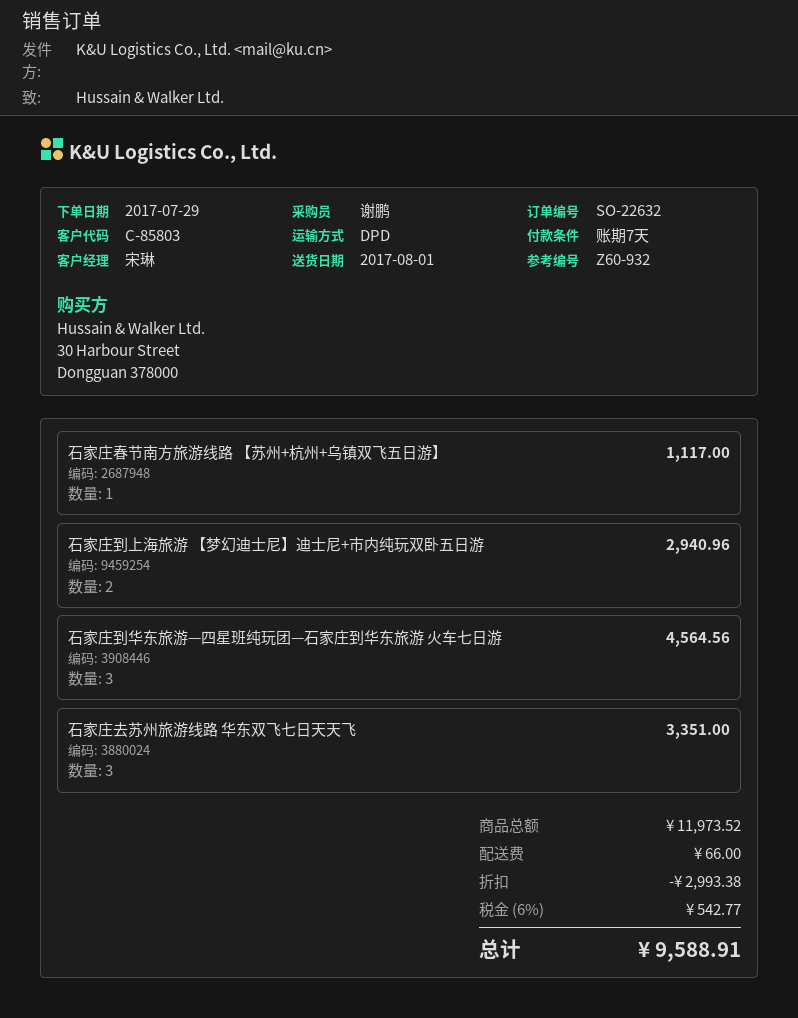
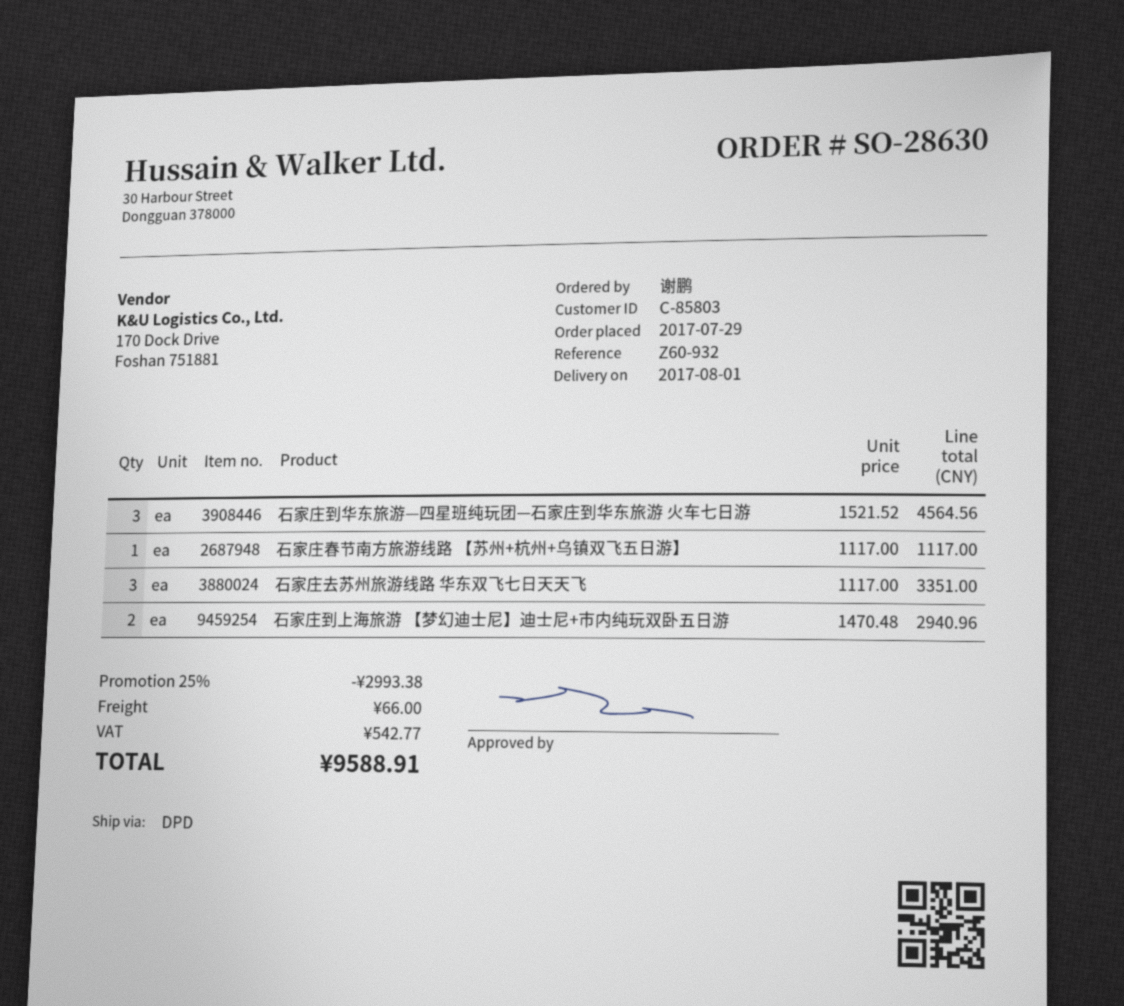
order number: SO-22632 -> SO-28630

